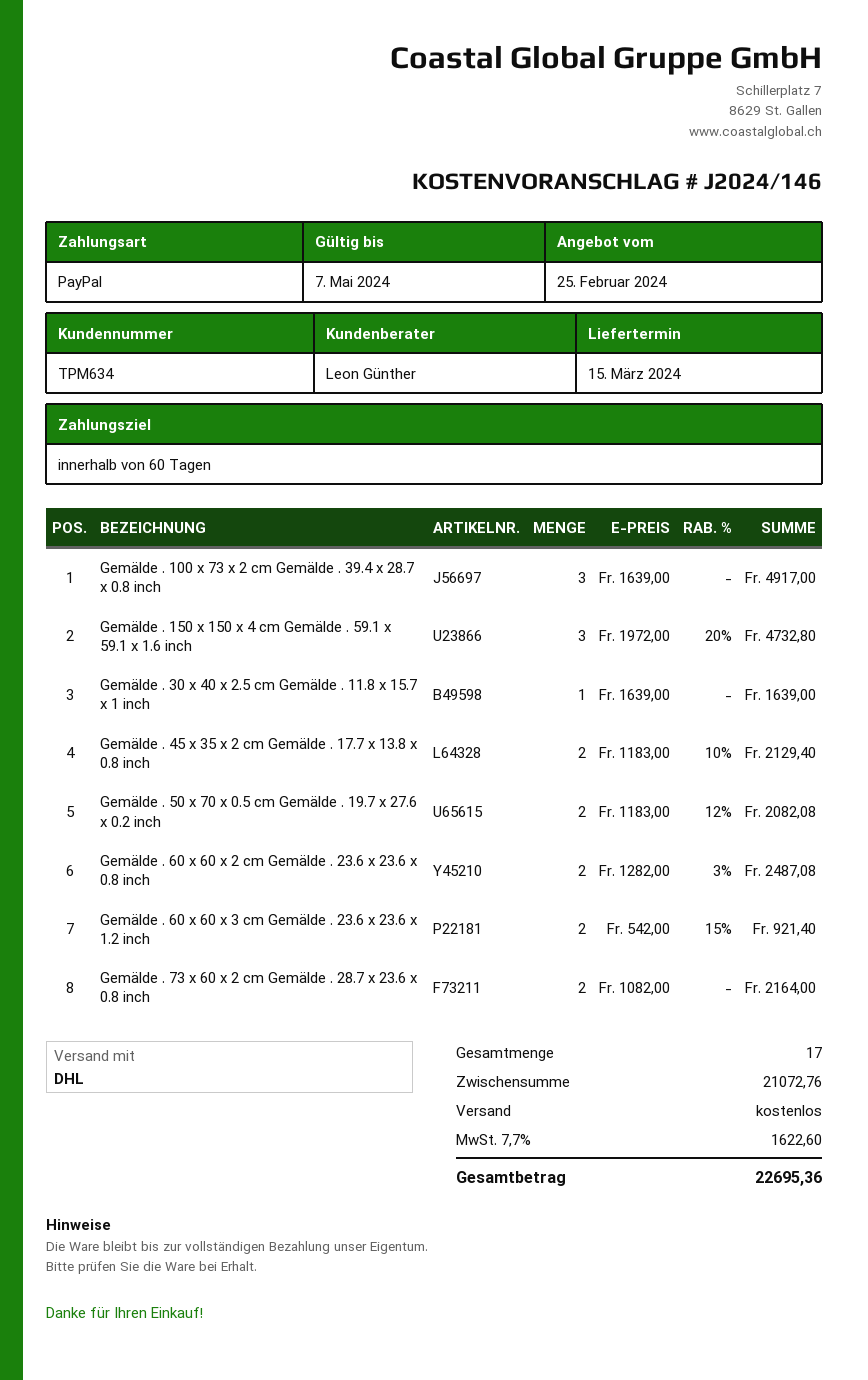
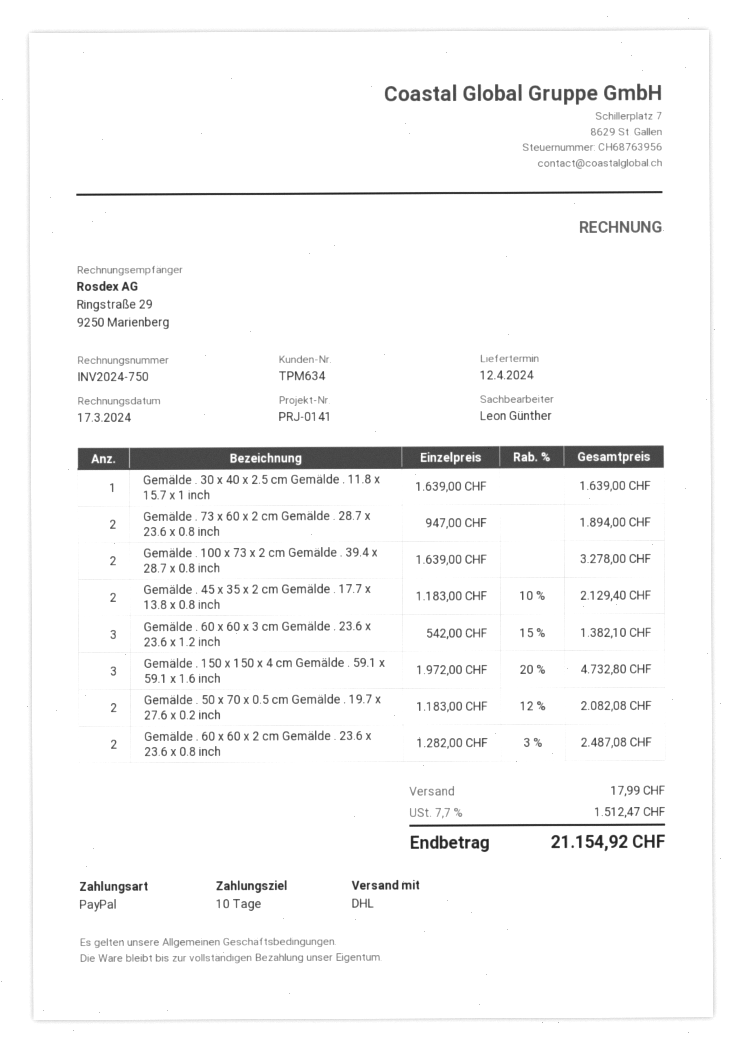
delivery date: 2024-03-15 -> 2024-04-12
payment terms: 60 days -> 10 days
Gemälde . 100 x 73 x 2 cm Gemälde . 39.4 x 28.7 x 0.8 inch: 3 x 1639.00 = 4917.00 -> 2 x 1639.00 = 3278.00
Gemälde . 60 x 60 x 3 cm Gemälde . 23.6 x 23.6 x 1.2 inch: 2 x 542.00 - 15% = 921.40 -> 3 x 542.00 - 15% = 1382.10
Gemälde . 73 x 60 x 2 cm Gemälde . 28.7 x 23.6 x 0.8 inch: 2 x 1082.00 = 2164.00 -> 2 x 947.00 = 1894.00
shipping: 0.00 -> 17.99
tax: 7.7% = 1622.60 -> 7.7% = 1512.47
total: 22695.36 -> 21154.92

